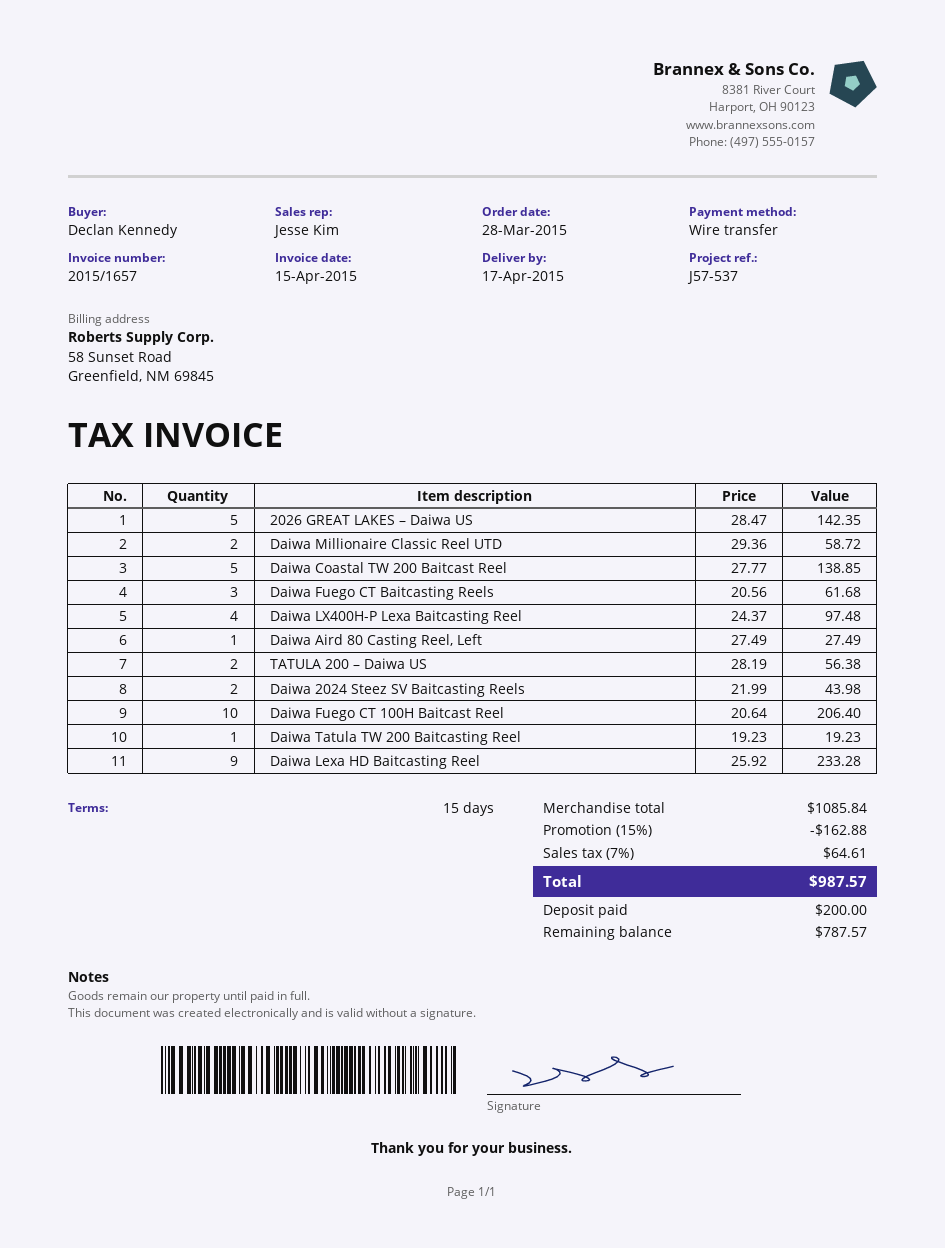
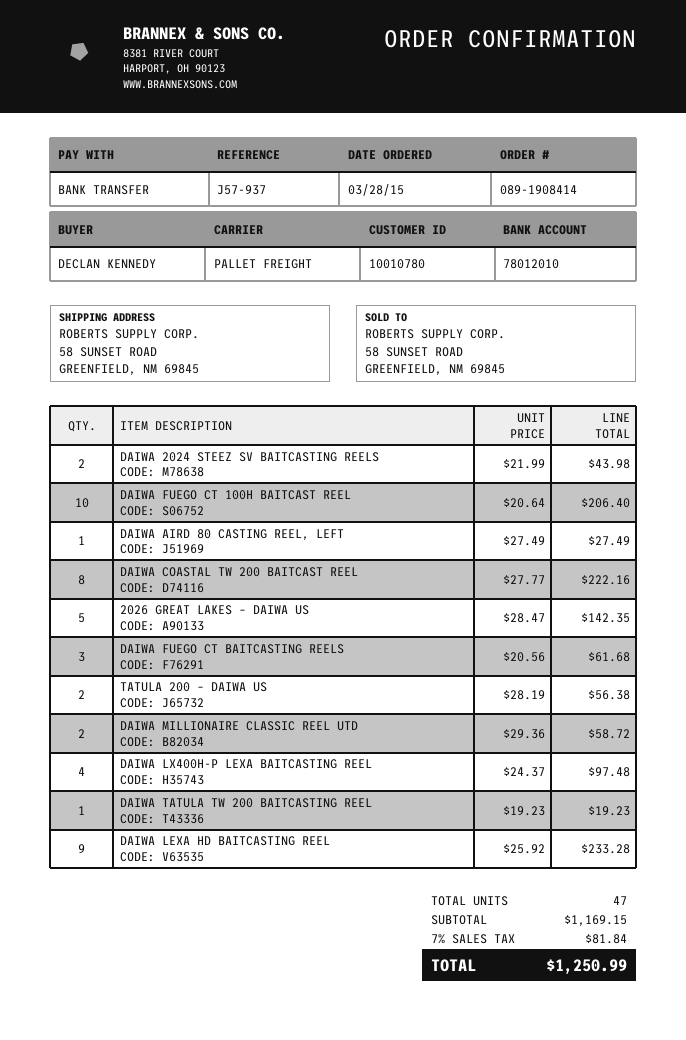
reference: J57-537 -> J57-937
Daiwa Coastal TW 200 Baitcast Reel: 5 x 27.77 = 138.85 -> 8 x 27.77 = 222.16
subtotal: 1085.84 -> 1169.15
discount: 15% = 162.88 -> none
tax: 7% = 64.61 -> 7% = 81.84
total: 987.57 -> 1250.99

